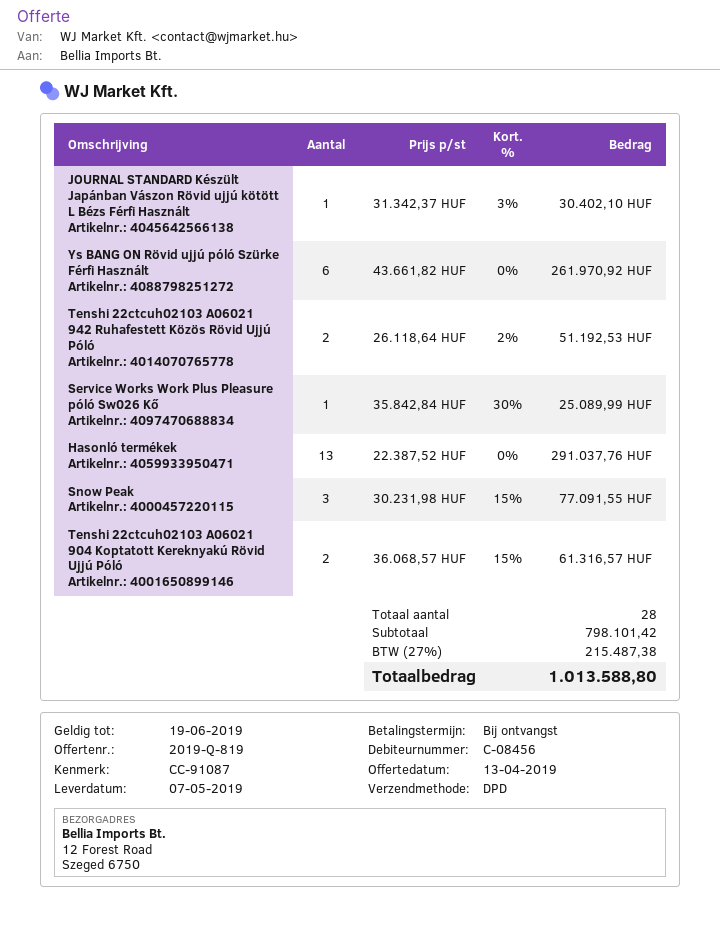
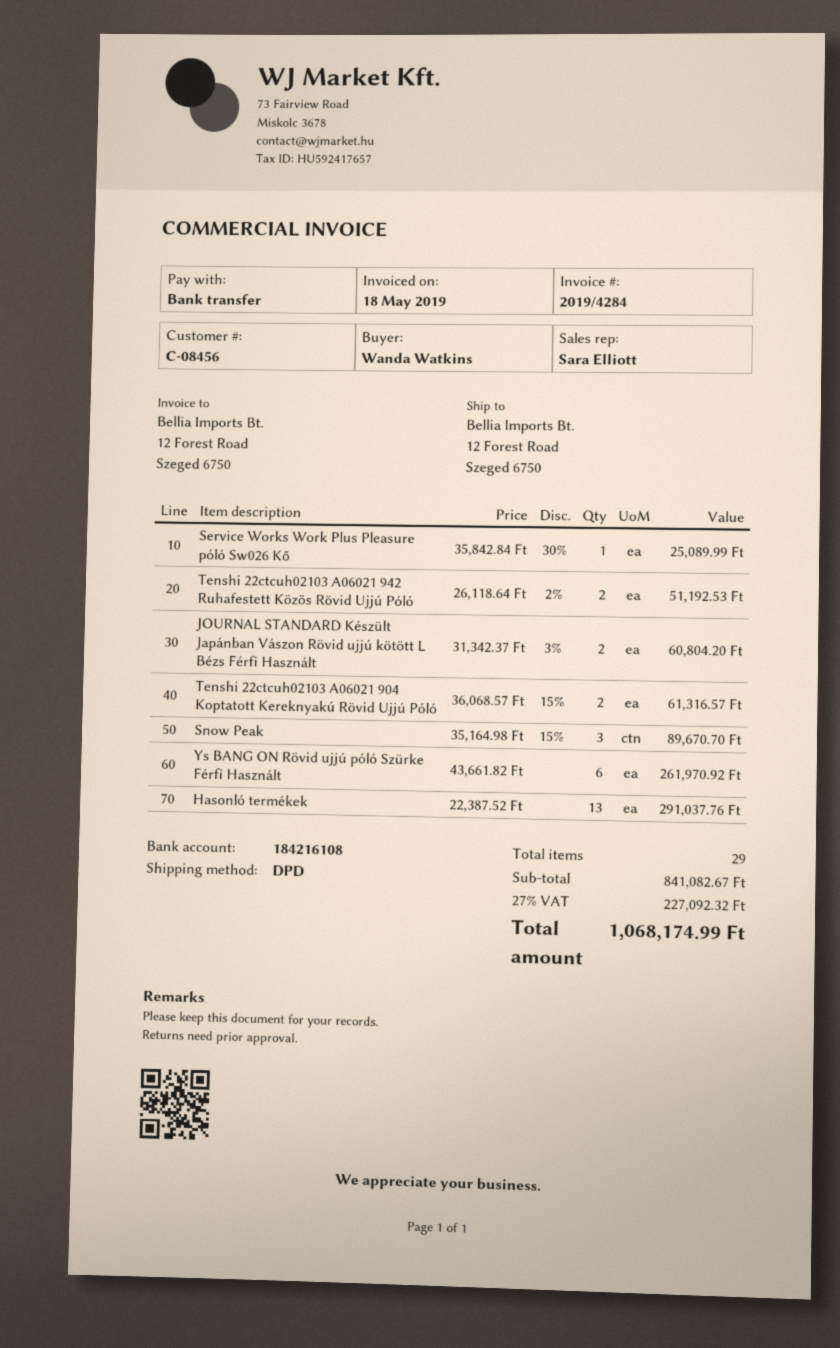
JOURNAL STANDARD Készült Japánban Vászon Rövid ujjú kötött L Bézs Férfi Használt: 1 x 31342.37 - 3% = 30402.10 -> 2 x 31342.37 - 3% = 60804.20
Snow Peak: 3 x 30231.98 - 15% = 77091.55 -> 3 x 35164.98 - 15% = 89670.70
total quantity: 28 -> 29
subtotal: 798101.42 -> 841082.67
tax: 27% = 215487.38 -> 27% = 227092.32
total: 1013588.80 -> 1068174.99

